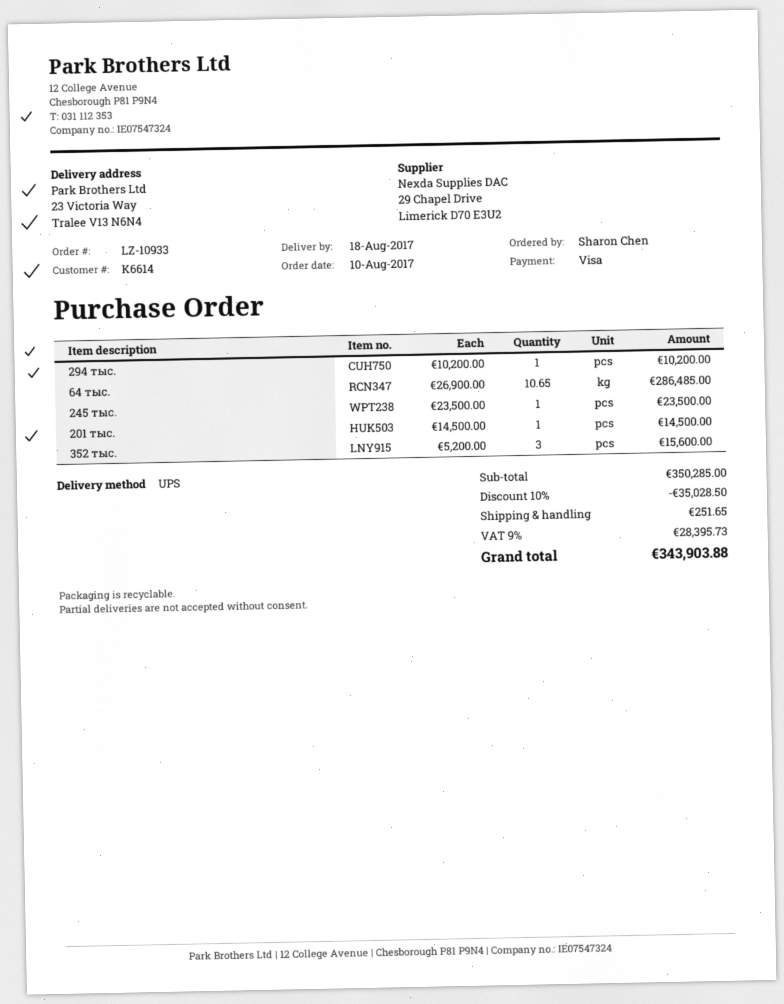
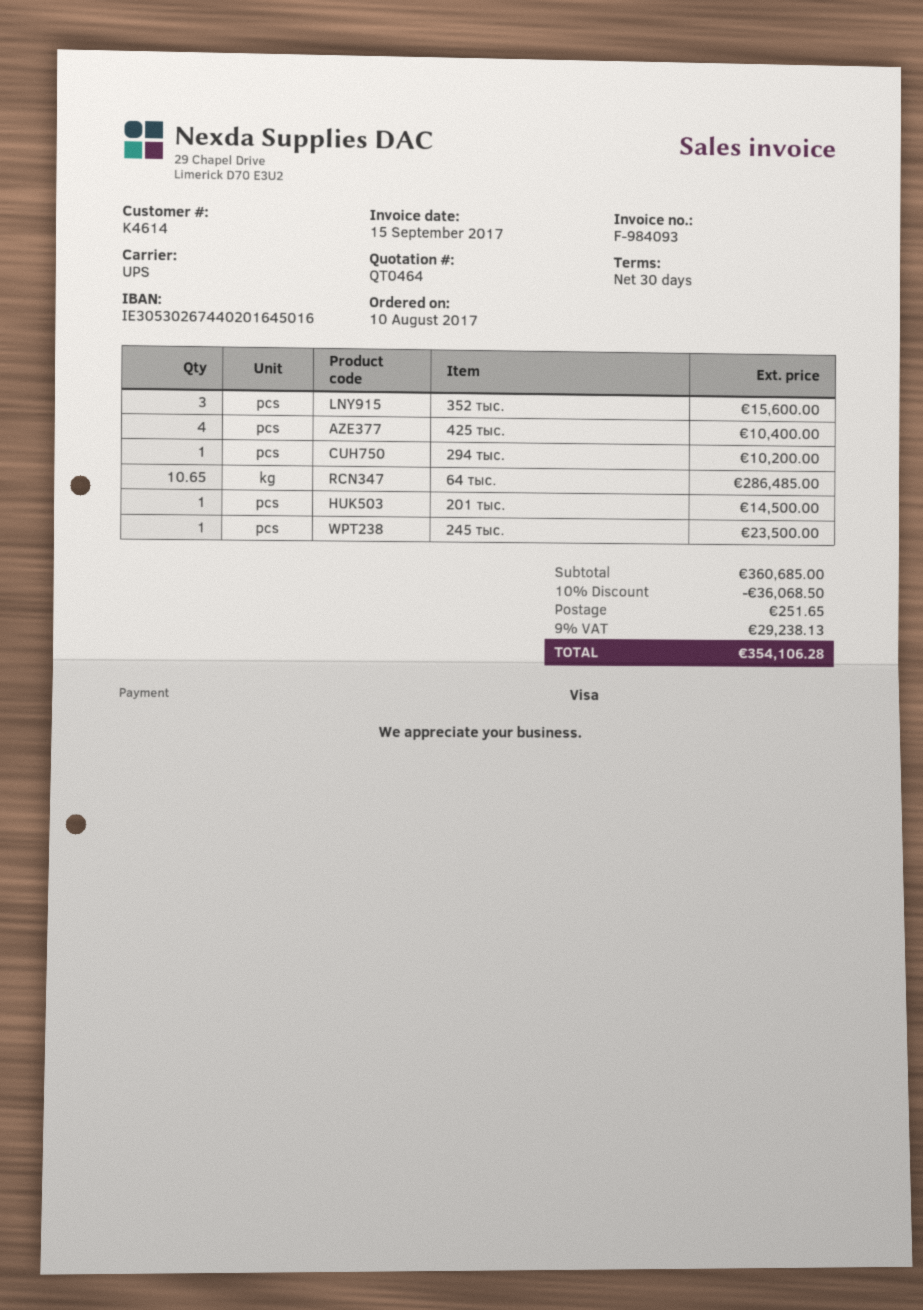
customer number: K6614 -> K4614
425 тыс.: none -> 4 for 10400.00
subtotal: 350285.00 -> 360685.00
discount: 10% = 35028.50 -> 10% = 36068.50
tax: 9% = 28395.73 -> 9% = 29238.13
total: 343903.88 -> 354106.28

